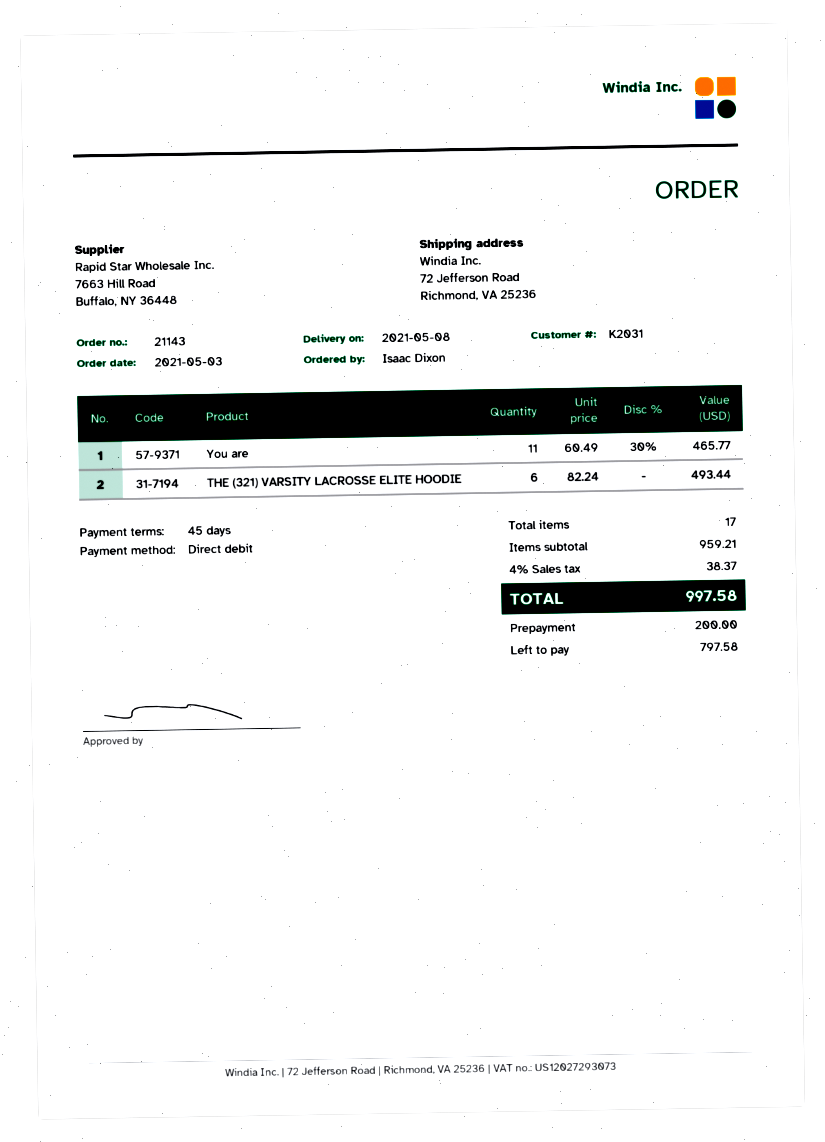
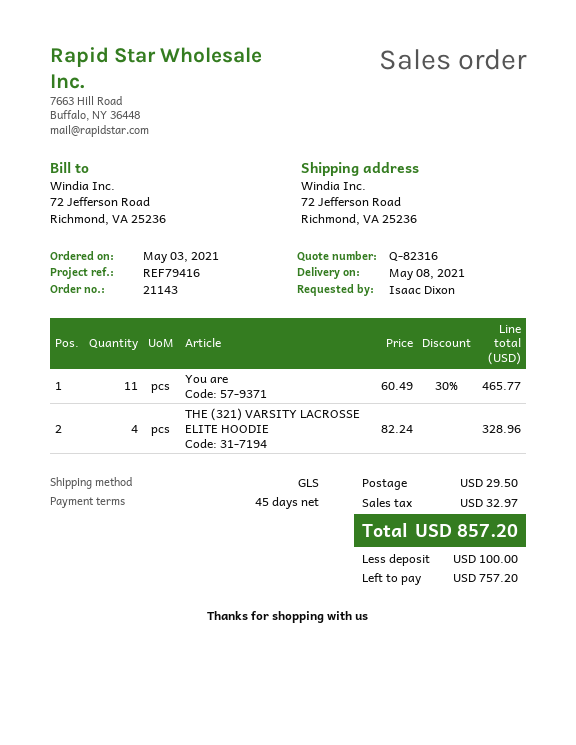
THE (321) VARSITY LACROSSE ELITE HOODIE: 6 x 82.24 = 493.44 -> 4 x 82.24 = 328.96
shipping: none -> 29.50
tax: 38.37 -> 32.97
total: 997.58 -> 857.20
deposit: 200.00 -> 100.00
balance: 797.58 -> 757.20

